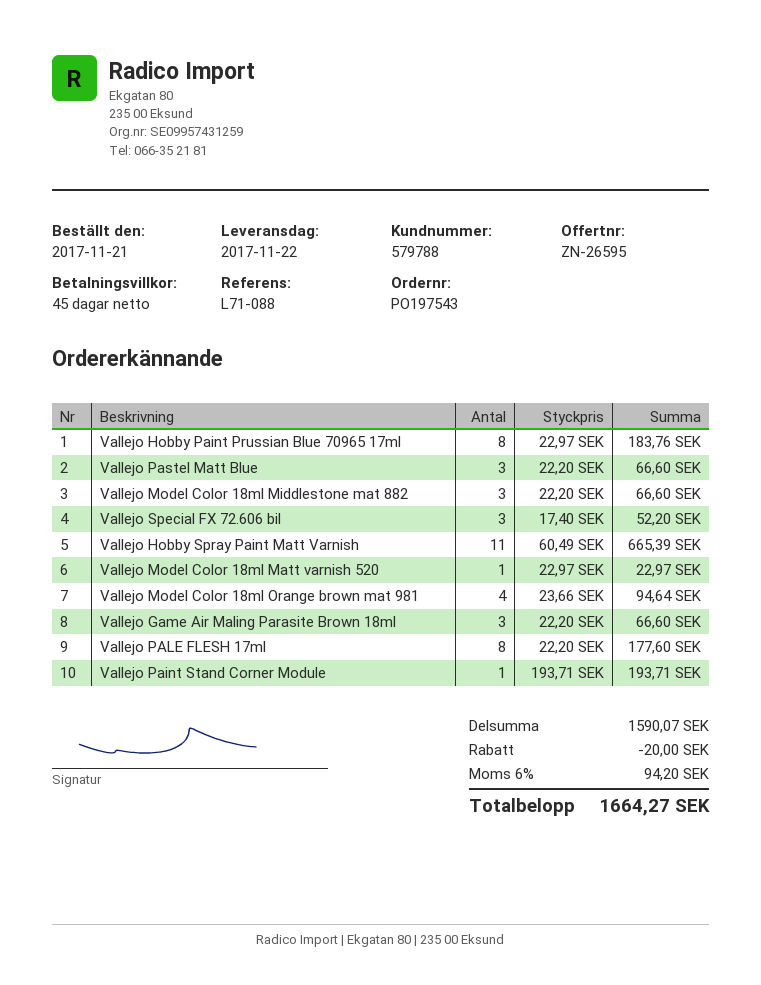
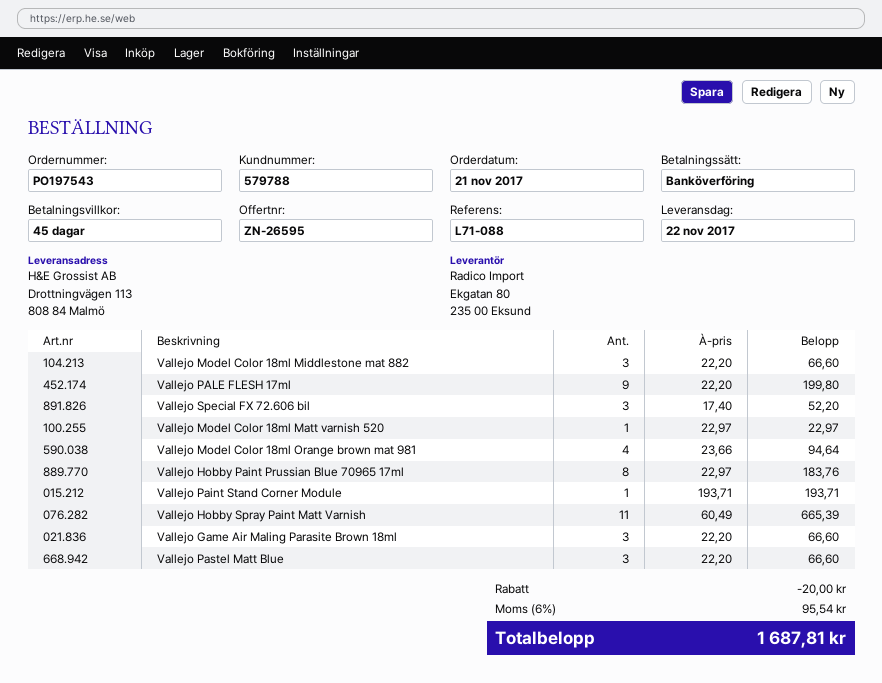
Vallejo PALE FLESH 17ml: 8 x 22.20 = 177.60 -> 9 x 22.20 = 199.80
tax: 6% = 94.20 -> 6% = 95.54
total: 1664.27 -> 1687.81

